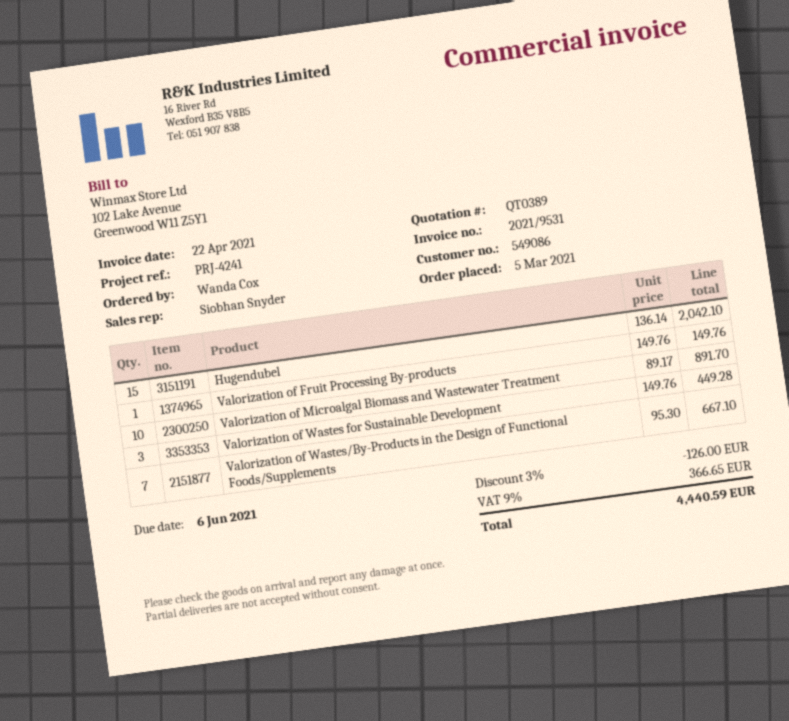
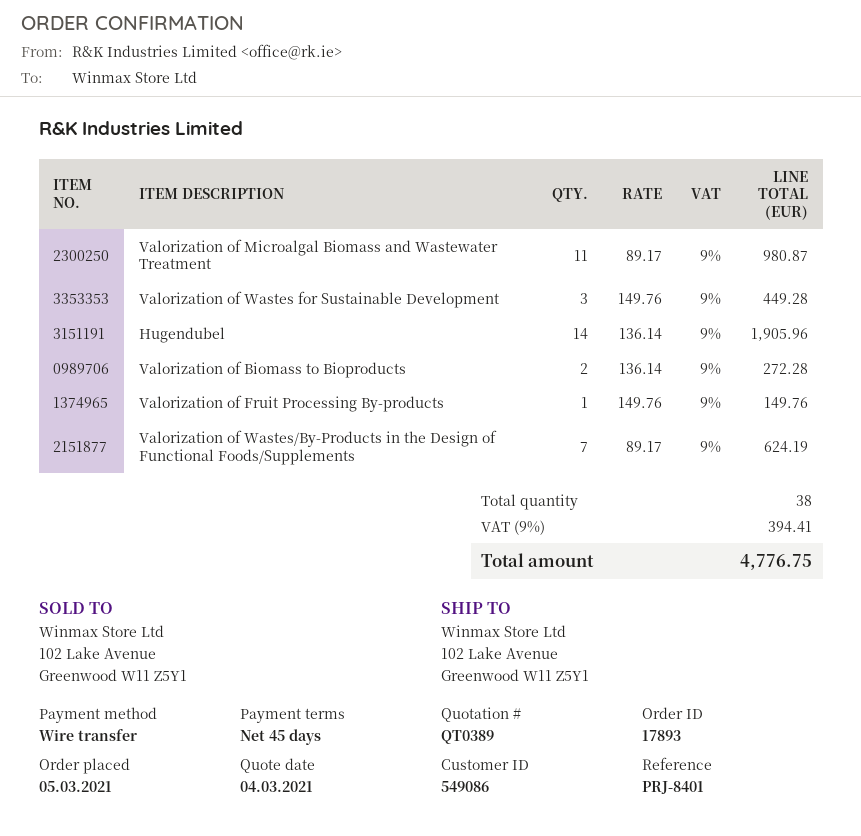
reference: PRJ-4241 -> PRJ-8401
Hugendubel: 15 x 136.14 = 2042.10 -> 14 x 136.14 = 1905.96
Valorization of Microalgal Biomass and Wastewater Treatment: 10 x 89.17 = 891.70 -> 11 x 89.17 = 980.87
Valorization of Wastes/By-Products in the Design of Functional Foods/Supplements: 7 x 95.30 = 667.10 -> 7 x 89.17 = 624.19
Valorization of Biomass to Bioproducts: none -> 2 x 136.14 = 272.28
discount: 3% = 126.00 -> none
tax: 9% = 366.65 -> 9% = 394.41
total: 4440.59 -> 4776.75

